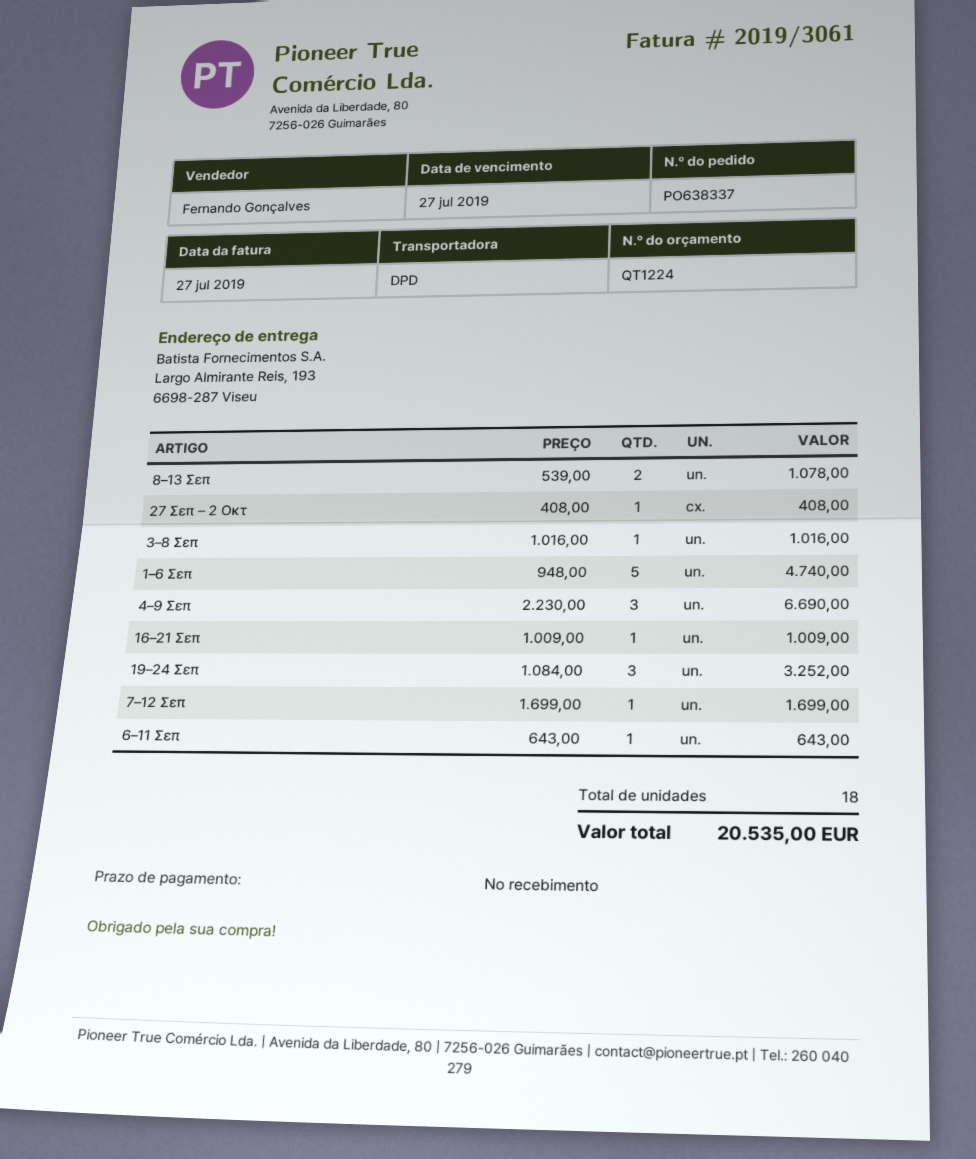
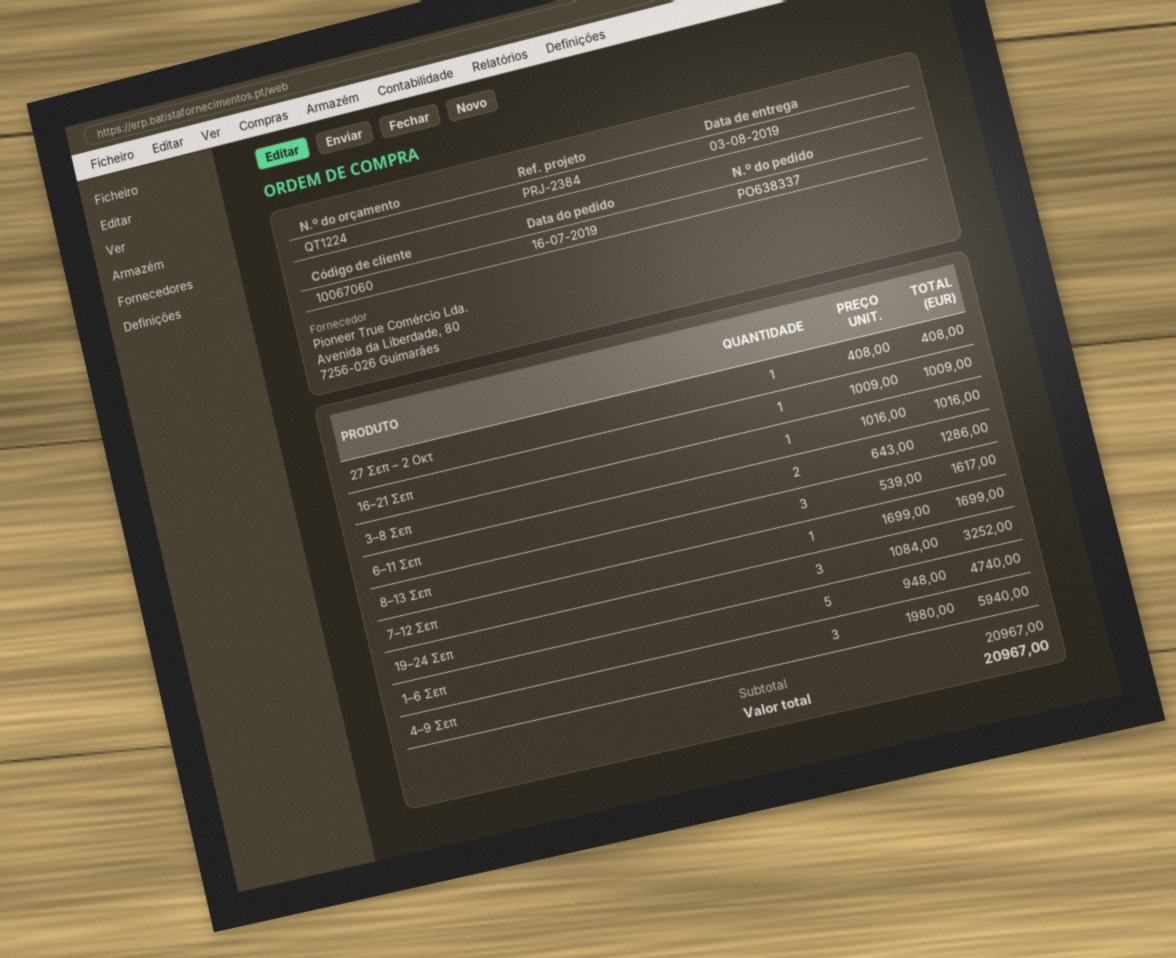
8–13 Σεπ: 2 x 539.00 = 1078.00 -> 3 x 539.00 = 1617.00
4–9 Σεπ: 3 x 2230.00 = 6690.00 -> 3 x 1980.00 = 5940.00
6–11 Σεπ: 1 x 643.00 = 643.00 -> 2 x 643.00 = 1286.00
total: 20535.00 -> 20967.00

